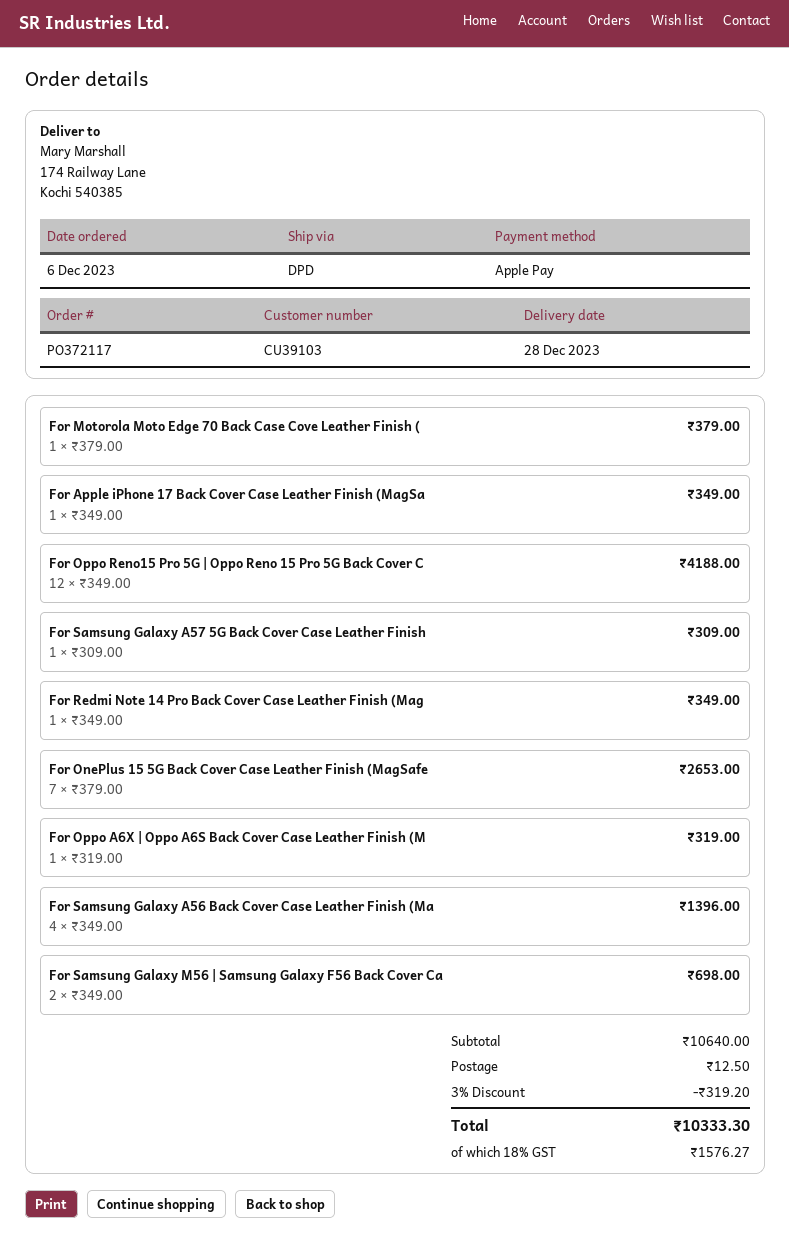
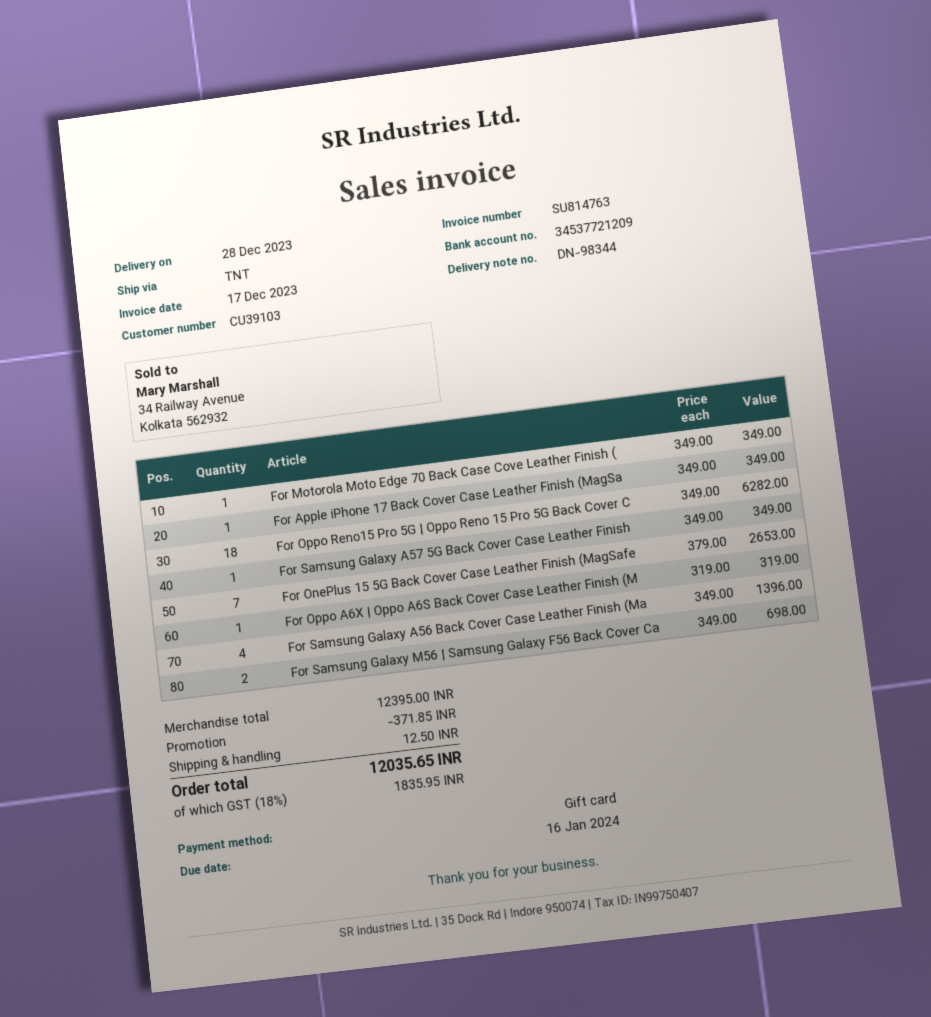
payment method: Apple Pay -> gift card
shipping method: DPD -> TNT
For Motorola Moto Edge 70 Back Case Cove Leather Finish (: 1 x 379.00 = 379.00 -> 1 x 349.00 = 349.00
For Oppo Reno15 Pro 5G | Oppo Reno 15 Pro 5G Back Cover C: 12 x 349.00 = 4188.00 -> 18 x 349.00 = 6282.00
For Samsung Galaxy A57 5G Back Cover Case Leather Finish: 1 x 309.00 = 309.00 -> 1 x 349.00 = 349.00
For Redmi Note 14 Pro Back Cover Case Leather Finish (Mag: 1 x 349.00 = 349.00 -> none
subtotal: 10640.00 -> 12395.00
discount: 319.20 -> 371.85
tax: 18% = 1576.27 -> 18% = 1835.95
total: 10333.30 -> 12035.65

